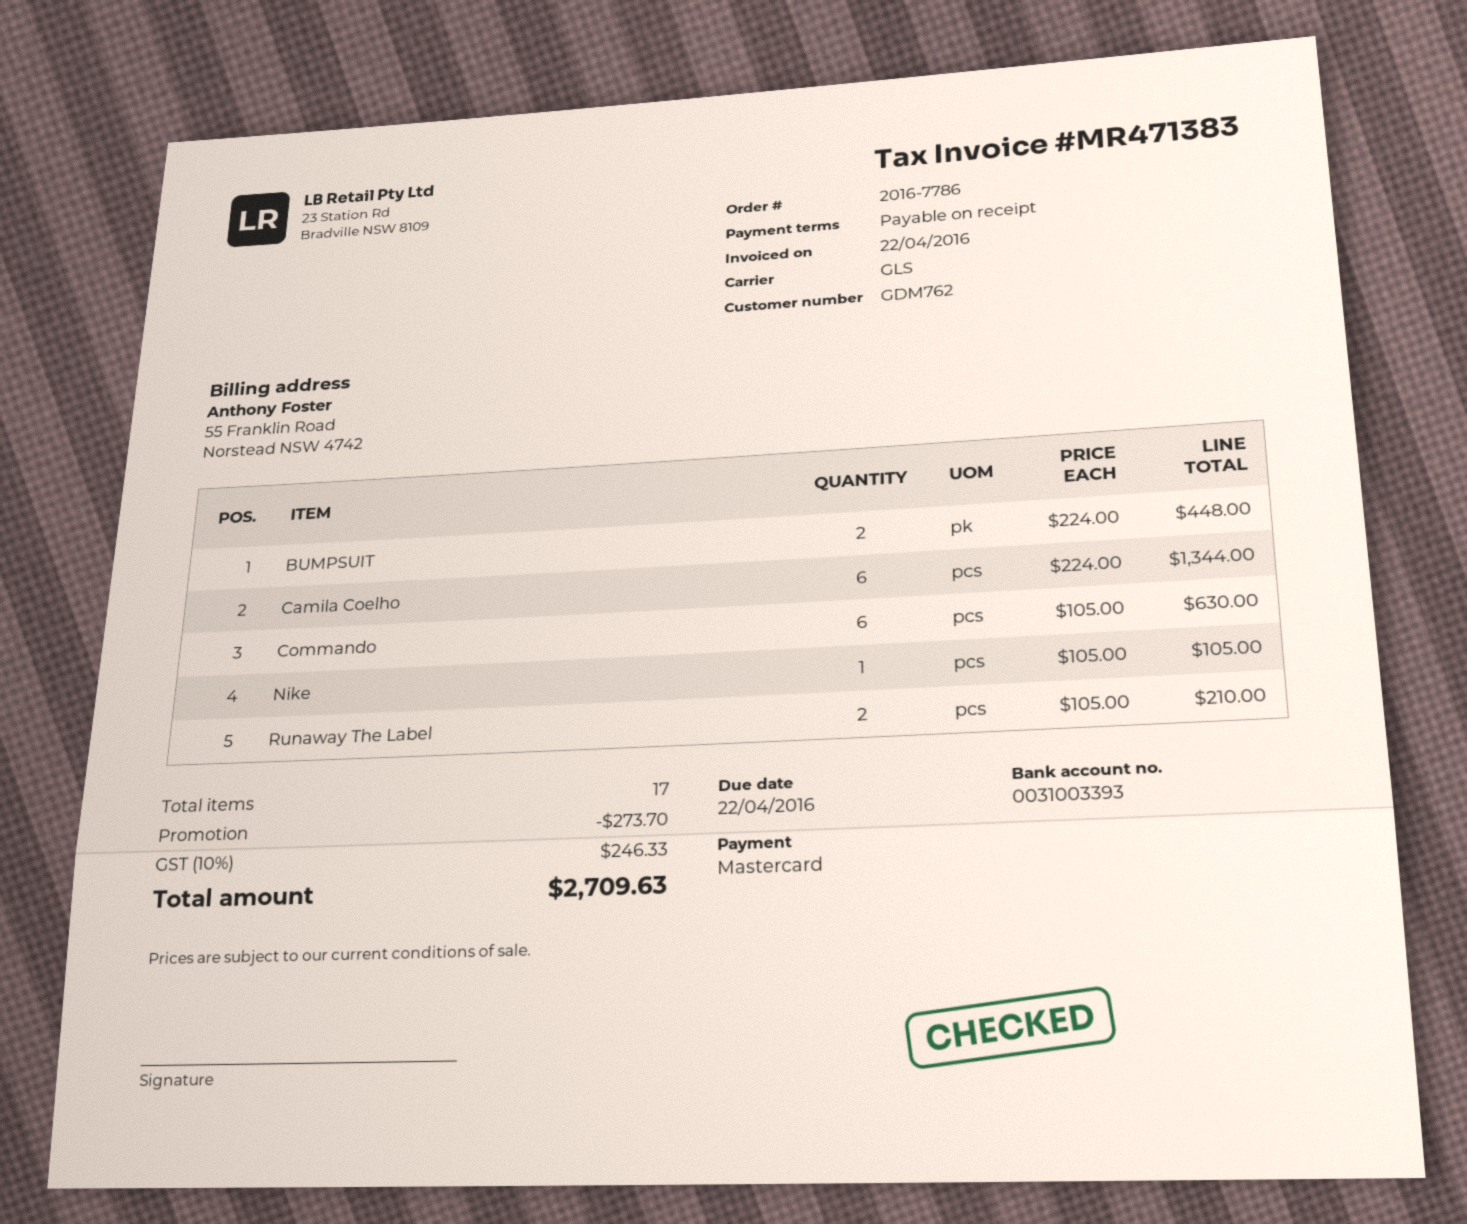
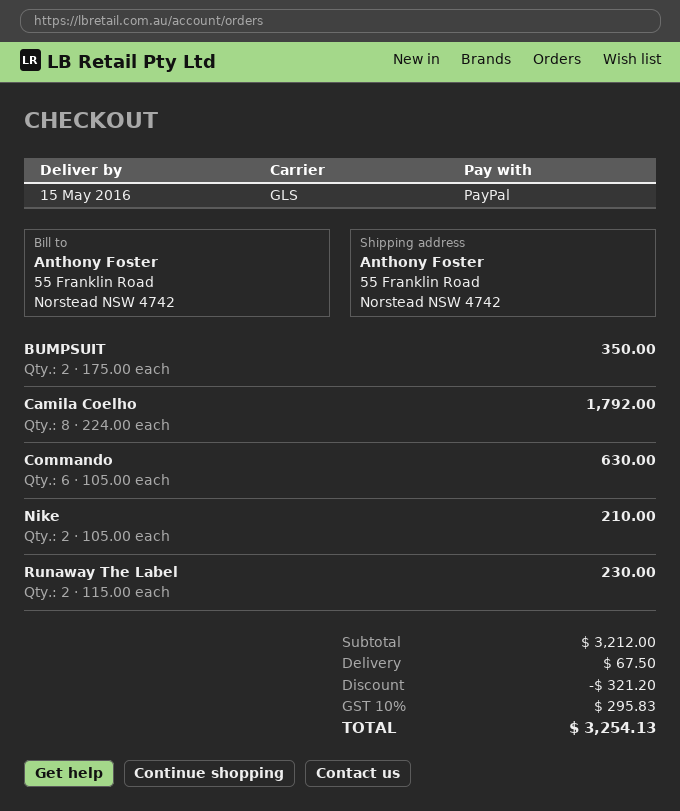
payment method: Mastercard -> PayPal
BUMPSUIT: 2 x 224.00 = 448.00 -> 2 x 175.00 = 350.00
Camila Coelho: 6 x 224.00 = 1344.00 -> 8 x 224.00 = 1792.00
Nike: 1 x 105.00 = 105.00 -> 2 x 105.00 = 210.00
Runaway The Label: 2 x 105.00 = 210.00 -> 2 x 115.00 = 230.00
discount: 273.70 -> 321.20
shipping: none -> 67.50
tax: 10% = 246.33 -> 10% = 295.83
total: 2709.63 -> 3254.13

